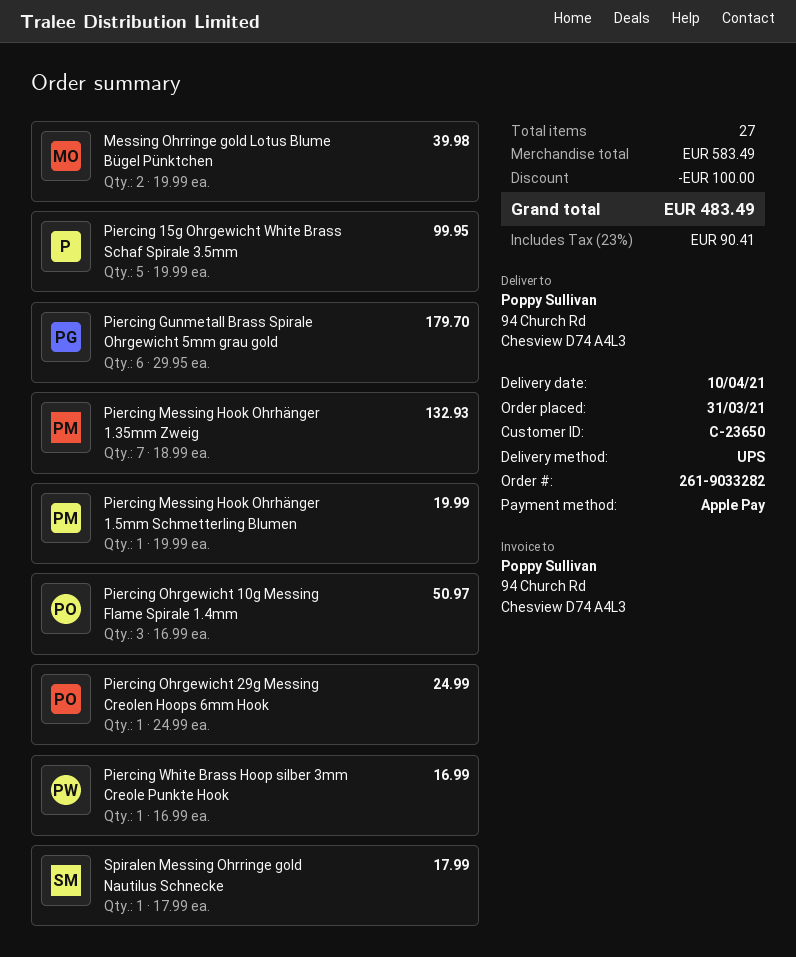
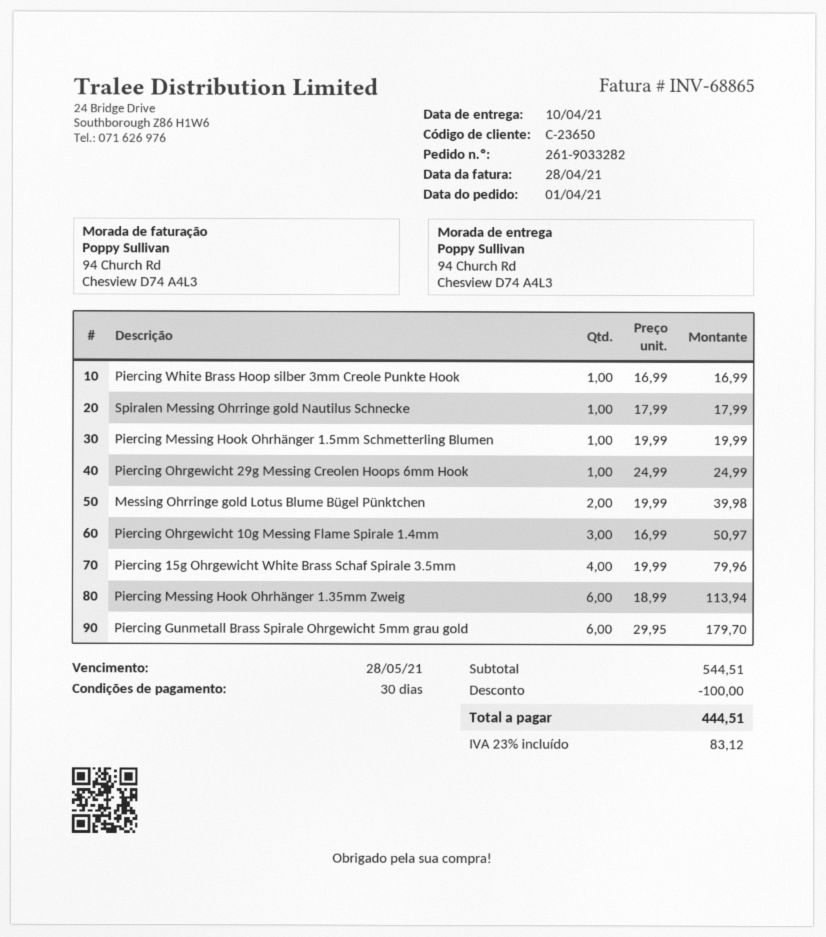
order date: 2021-03-31 -> 2021-04-01
Piercing 15g Ohrgewicht White Brass Schaf Spirale 3.5mm: 5 x 19.99 = 99.95 -> 4 x 19.99 = 79.96
Piercing Messing Hook Ohrhänger 1.35mm Zweig: 7 x 18.99 = 132.93 -> 6 x 18.99 = 113.94
subtotal: 583.49 -> 544.51
tax: 23% = 90.41 -> 23% = 83.12
total: 483.49 -> 444.51

